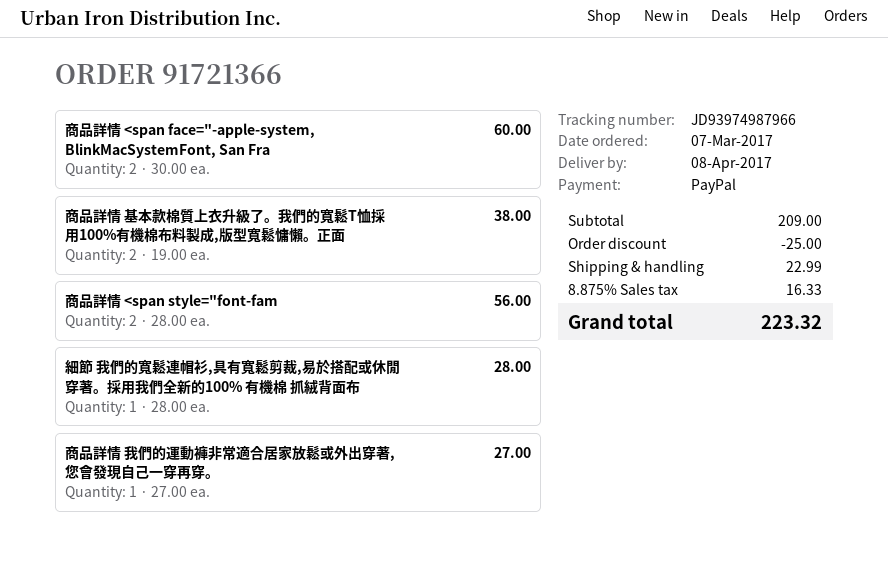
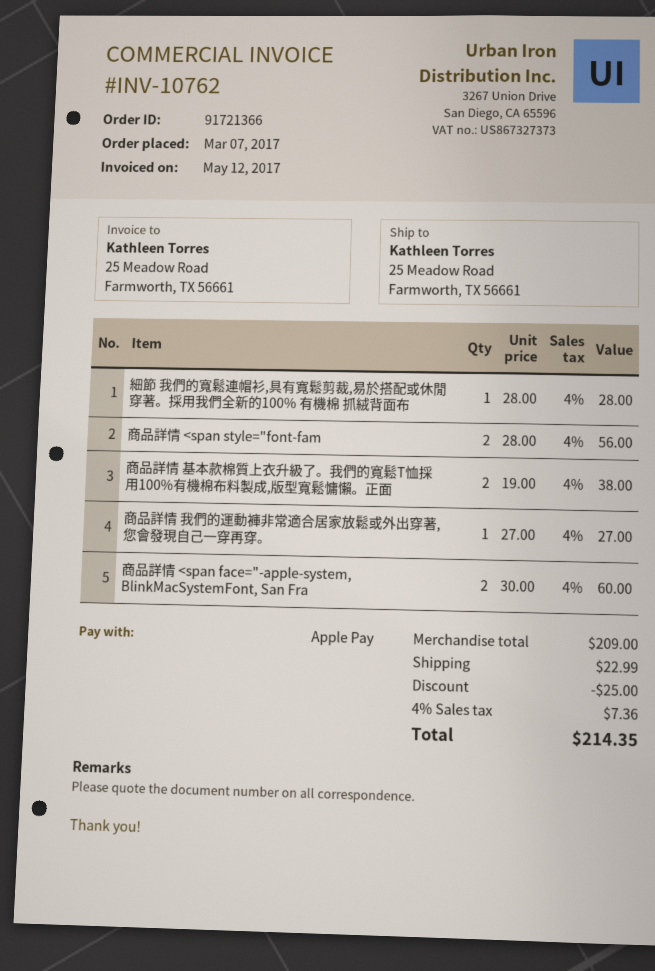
payment method: PayPal -> Apple Pay
tax: 8.875% = 16.33 -> 4% = 7.36
total: 223.32 -> 214.35

